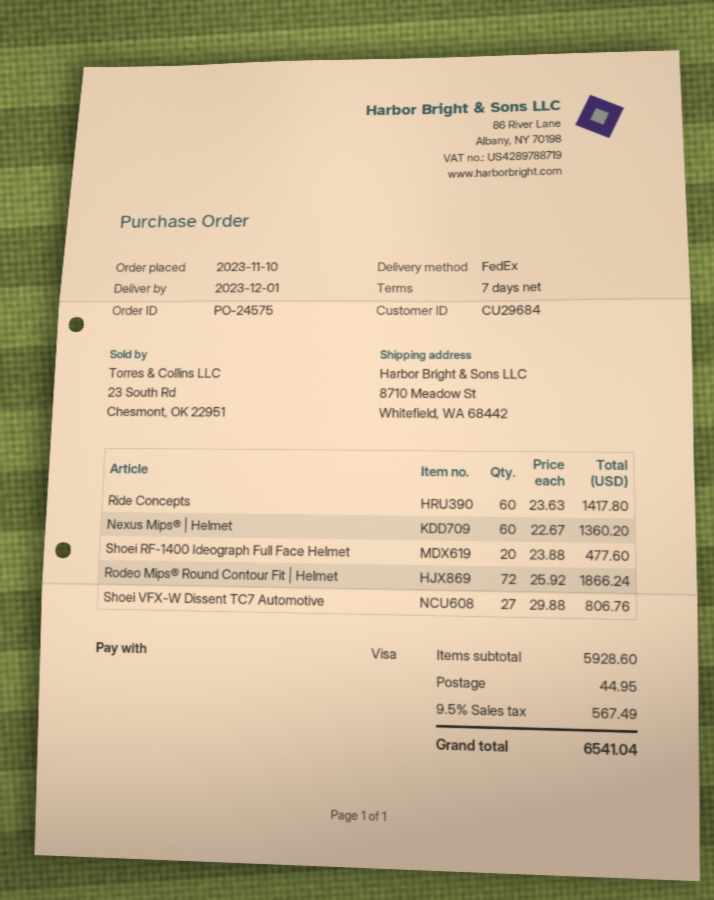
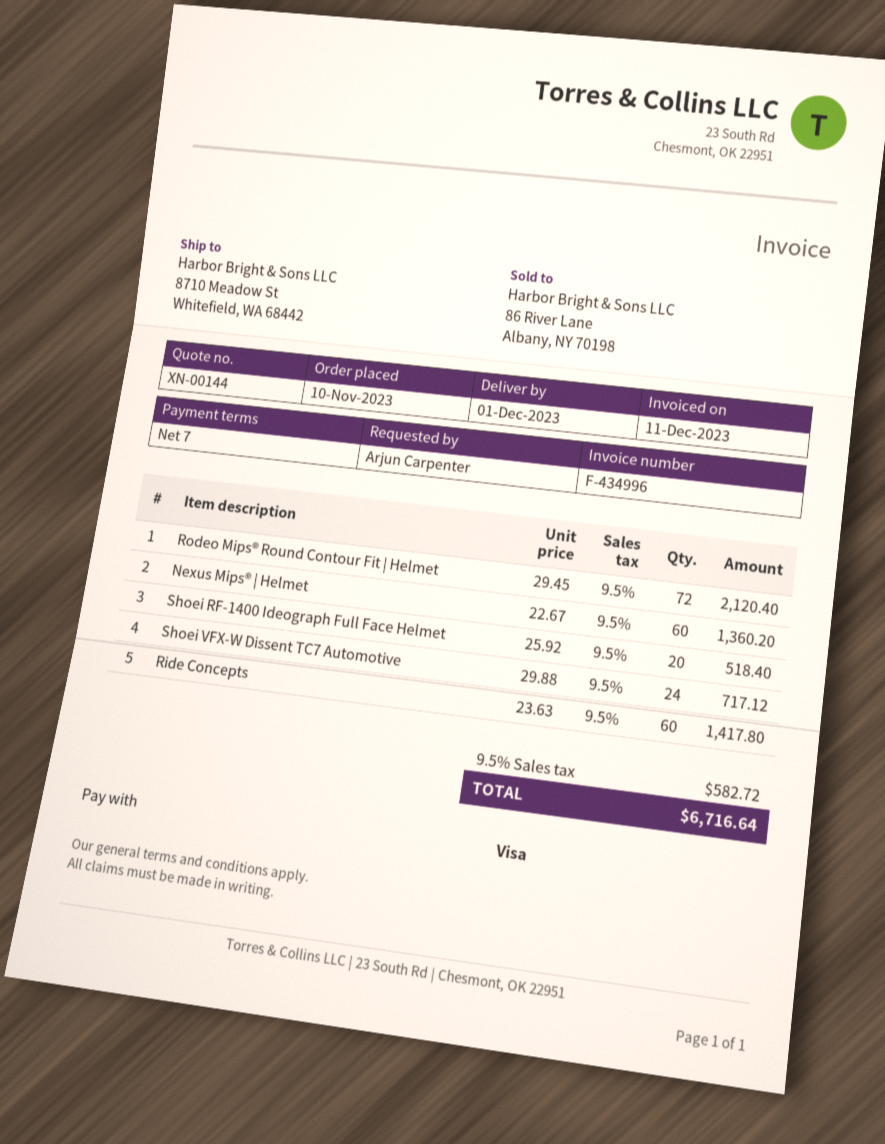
Shoei RF-1400 Ideograph Full Face Helmet: 20 x 23.88 = 477.60 -> 20 x 25.92 = 518.40
Rodeo Mips® Round Contour Fit | Helmet: 72 x 25.92 = 1866.24 -> 72 x 29.45 = 2120.40
Shoei VFX-W Dissent TC7 Automotive: 27 x 29.88 = 806.76 -> 24 x 29.88 = 717.12
shipping: 44.95 -> none
tax: 9.5% = 567.49 -> 9.5% = 582.72
total: 6541.04 -> 6716.64

